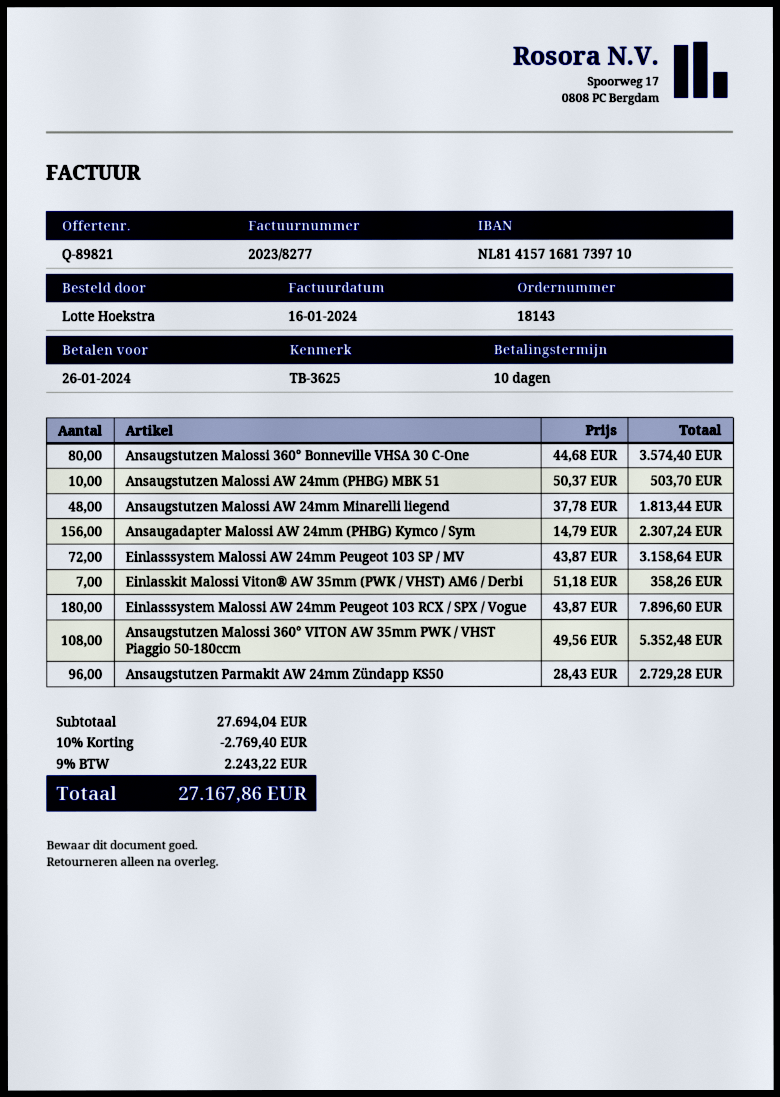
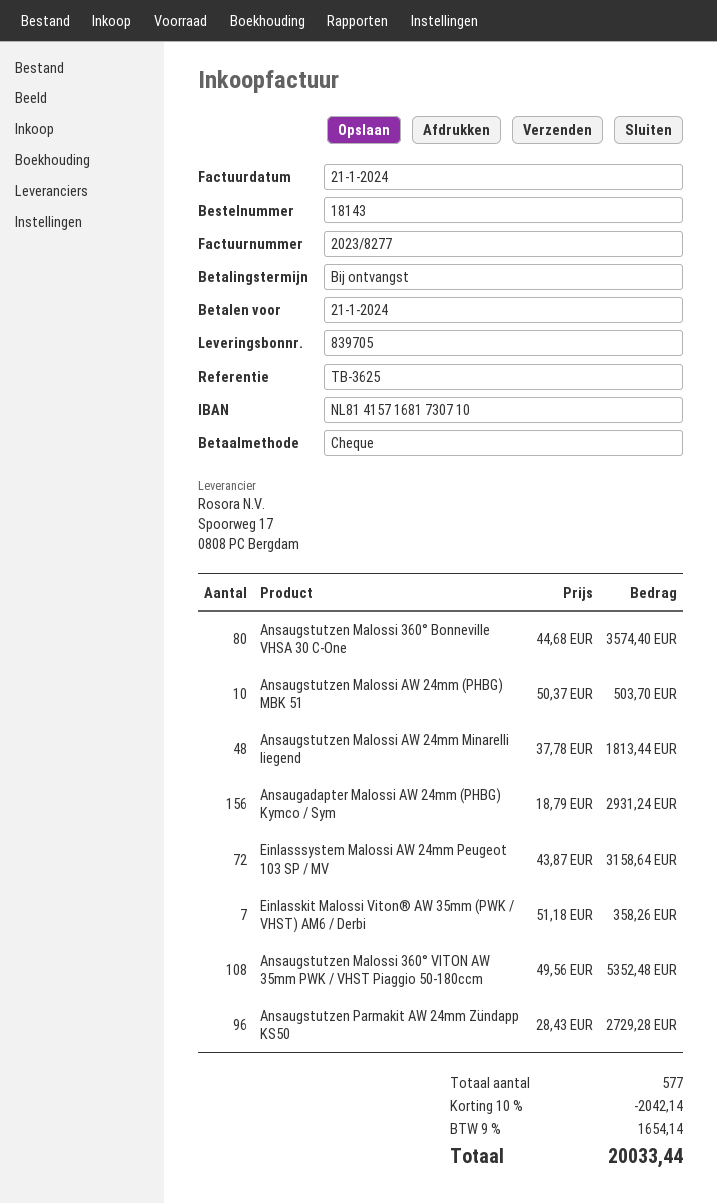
invoice date: 2024-01-16 -> 2024-01-21
payment terms: 10 days -> on receipt
due date: 2024-01-26 -> 2024-01-21
bank account: NL8141571681739710 -> NL8141571681730710
Ansaugadapter Malossi AW 24mm (PHBG) Kymco / Sym: 156 x 14.79 = 2307.24 -> 156 x 18.79 = 2931.24
Einlasssystem Malossi AW 24mm Peugeot 103 RCX / SPX / Vogue: 180 x 43.87 = 7896.60 -> none
discount: 10% = 2769.40 -> 10% = 2042.14
tax: 9% = 2243.22 -> 9% = 1654.14
total: 27167.86 -> 20033.44

